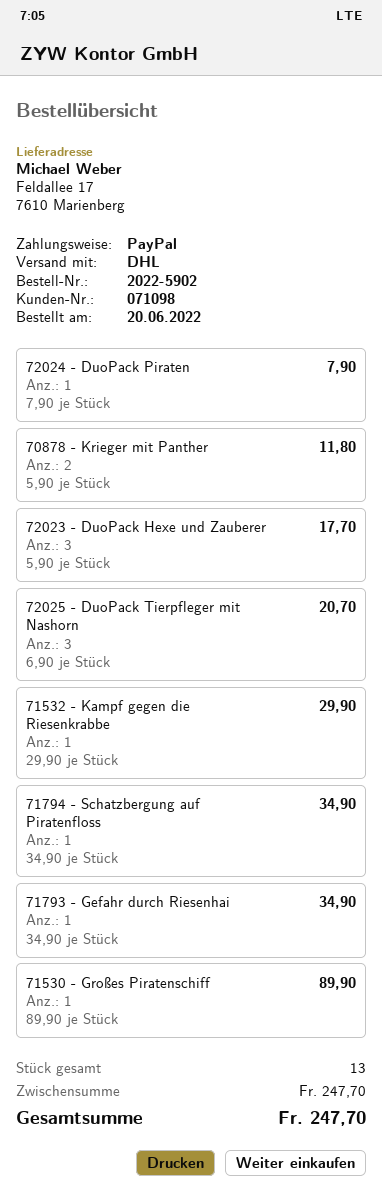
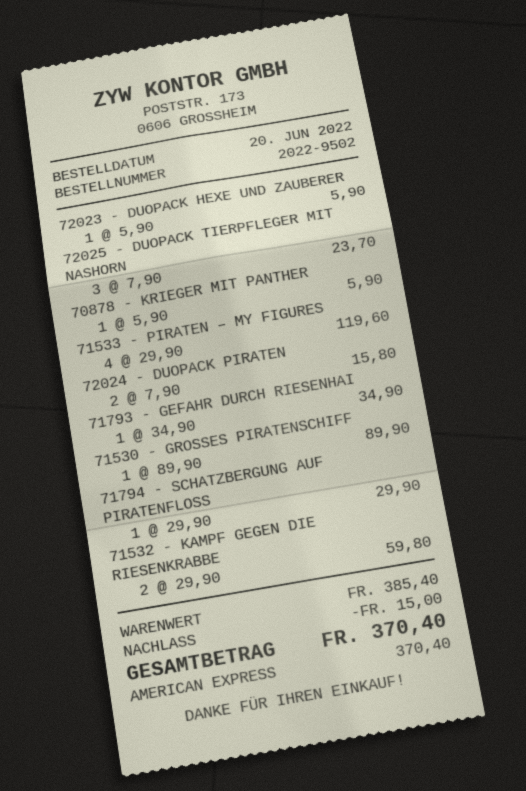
order number: 2022-5902 -> 2022-9502
payment method: PayPal -> American Express
72024 - DuoPack Piraten: 1 x 7.90 = 7.90 -> 2 x 7.90 = 15.80
70878 - Krieger mit Panther: 2 x 5.90 = 11.80 -> 1 x 5.90 = 5.90
72023 - DuoPack Hexe und Zauberer: 3 x 5.90 = 17.70 -> 1 x 5.90 = 5.90
72025 - DuoPack Tierpfleger mit Nashorn: 3 x 6.90 = 20.70 -> 3 x 7.90 = 23.70
71532 - Kampf gegen die Riesenkrabbe: 1 x 29.90 = 29.90 -> 2 x 29.90 = 59.80
71794 - Schatzbergung auf Piratenfloss: 1 x 34.90 = 34.90 -> 1 x 29.90 = 29.90
71533 - PIRATEN – MY FIGURES: none -> 4 x 29.90 = 119.60
subtotal: 247.70 -> 385.40
discount: none -> 15.00
total: 247.70 -> 370.40

